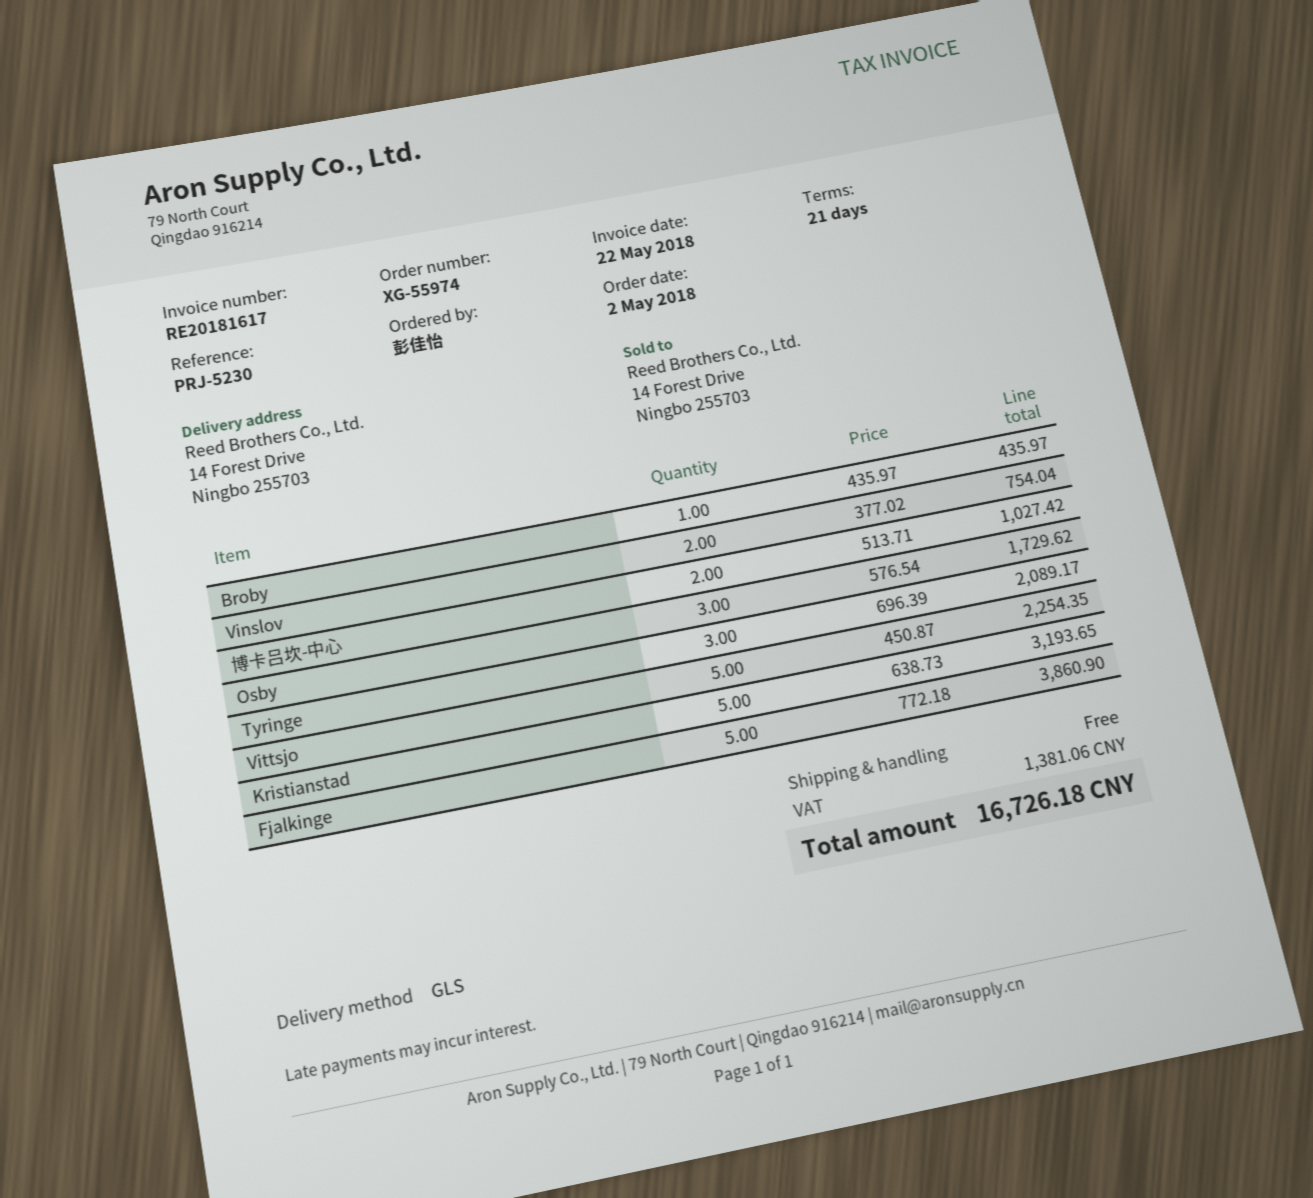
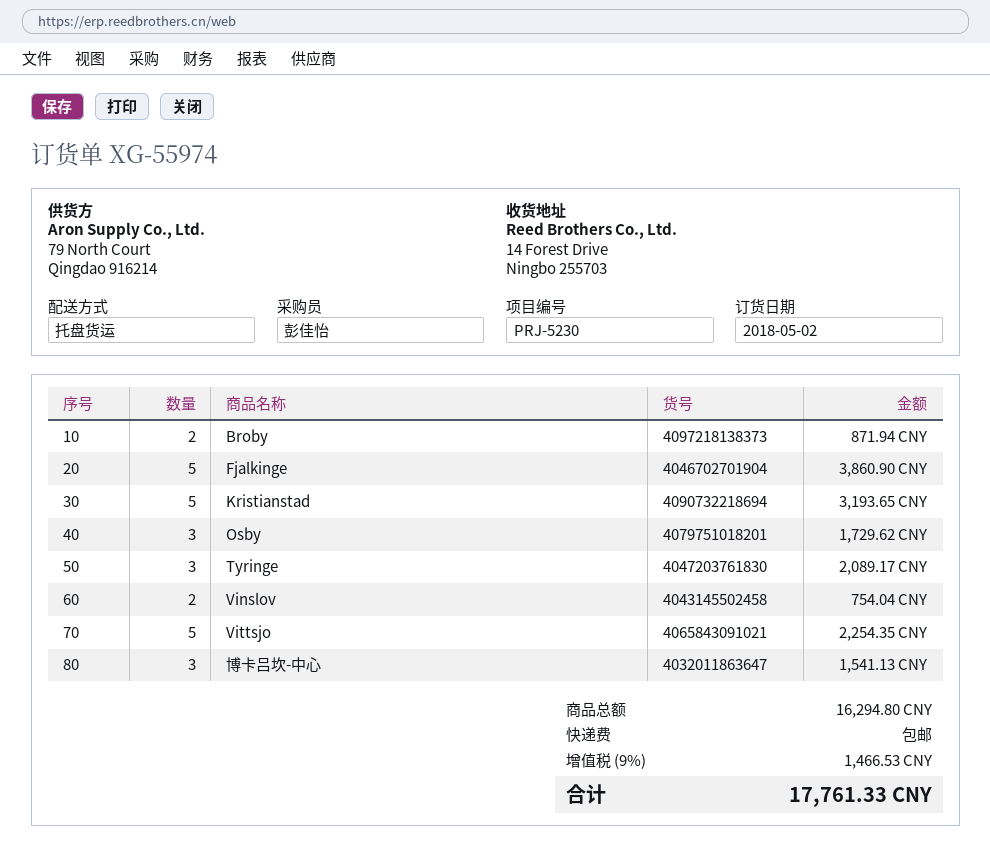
shipping method: GLS -> pallet freight
Broby: 1 for 435.97 -> 2 for 871.94
博卡吕坎-中心: 2 for 1027.42 -> 3 for 1541.13
tax: 1381.06 -> 1466.53
total: 16726.18 -> 17761.33

